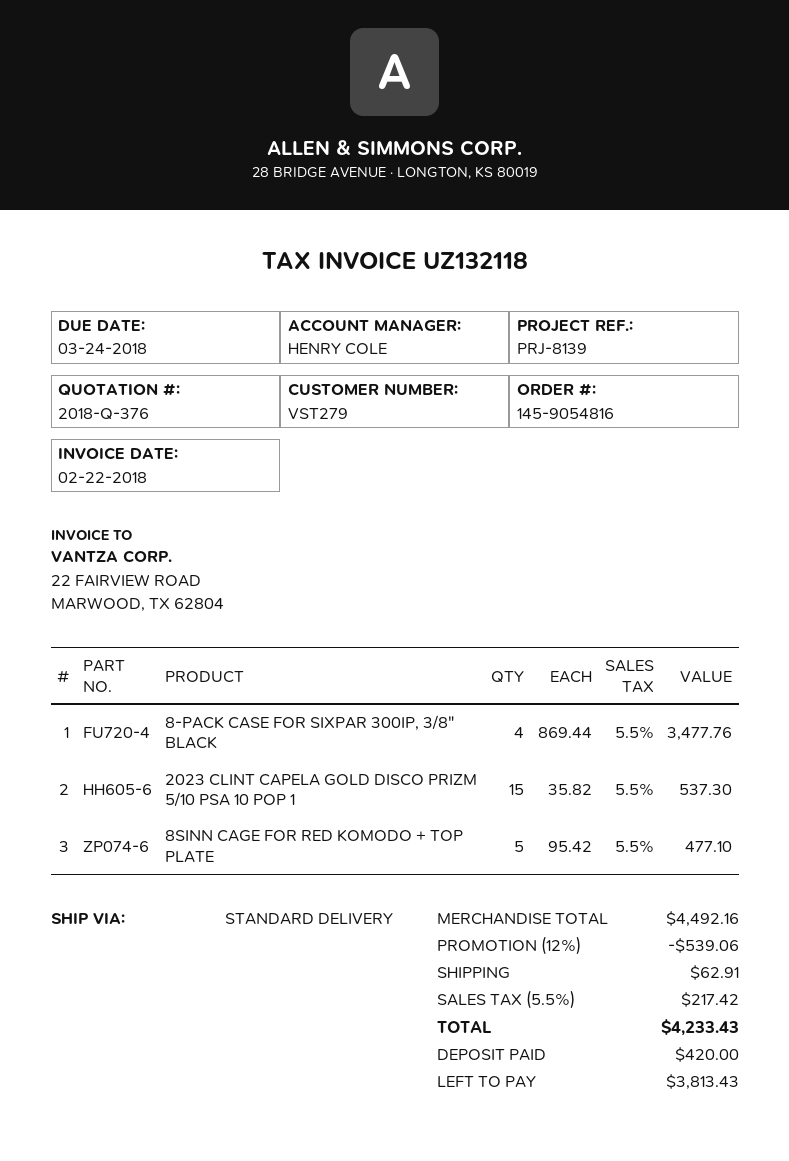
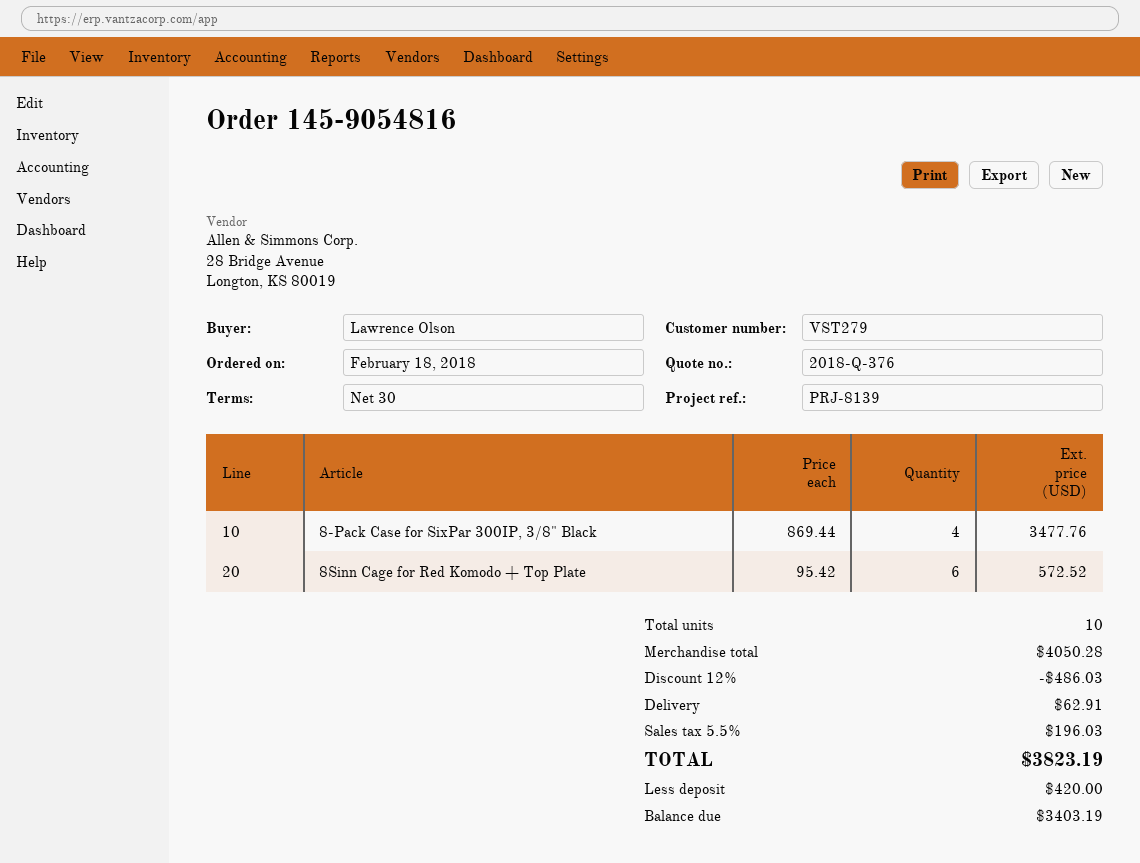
2023 CLINT CAPELA GOLD DISCO PRIZM 5/10 PSA 10 POP 1: 15 x 35.82 = 537.30 -> none
8SINN CAGE FOR RED KOMODO + TOP PLATE: 5 x 95.42 = 477.10 -> 6 x 95.42 = 572.52
subtotal: 4492.16 -> 4050.28
discount: 12% = 539.06 -> 12% = 486.03
tax: 5.5% = 217.42 -> 5.5% = 196.03
total: 4233.43 -> 3823.19
balance: 3813.43 -> 3403.19

